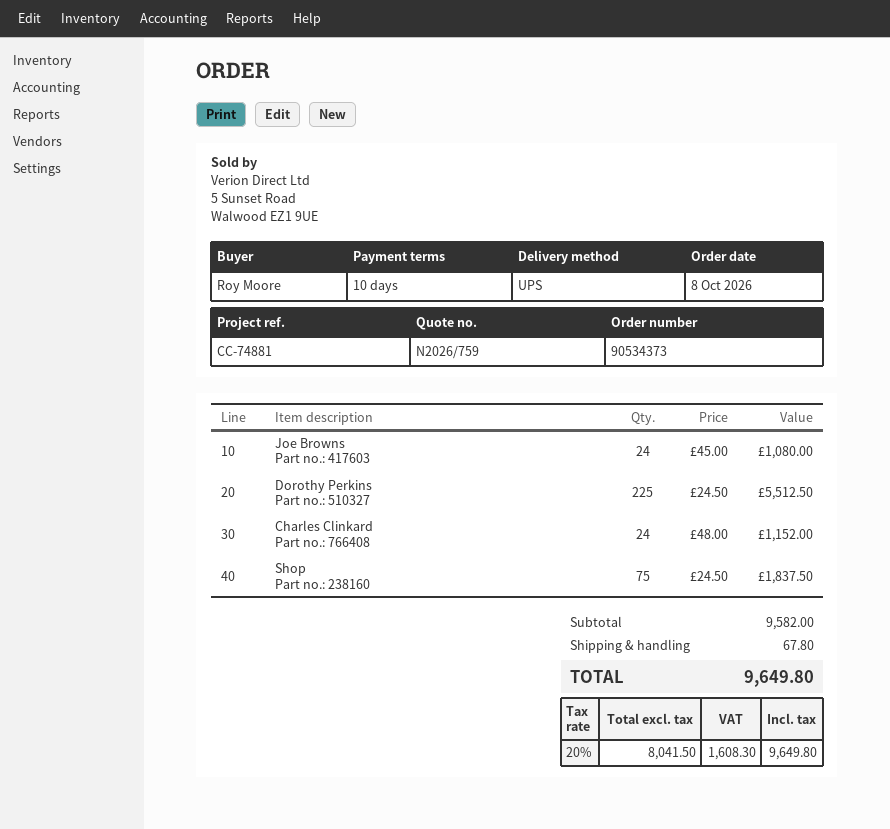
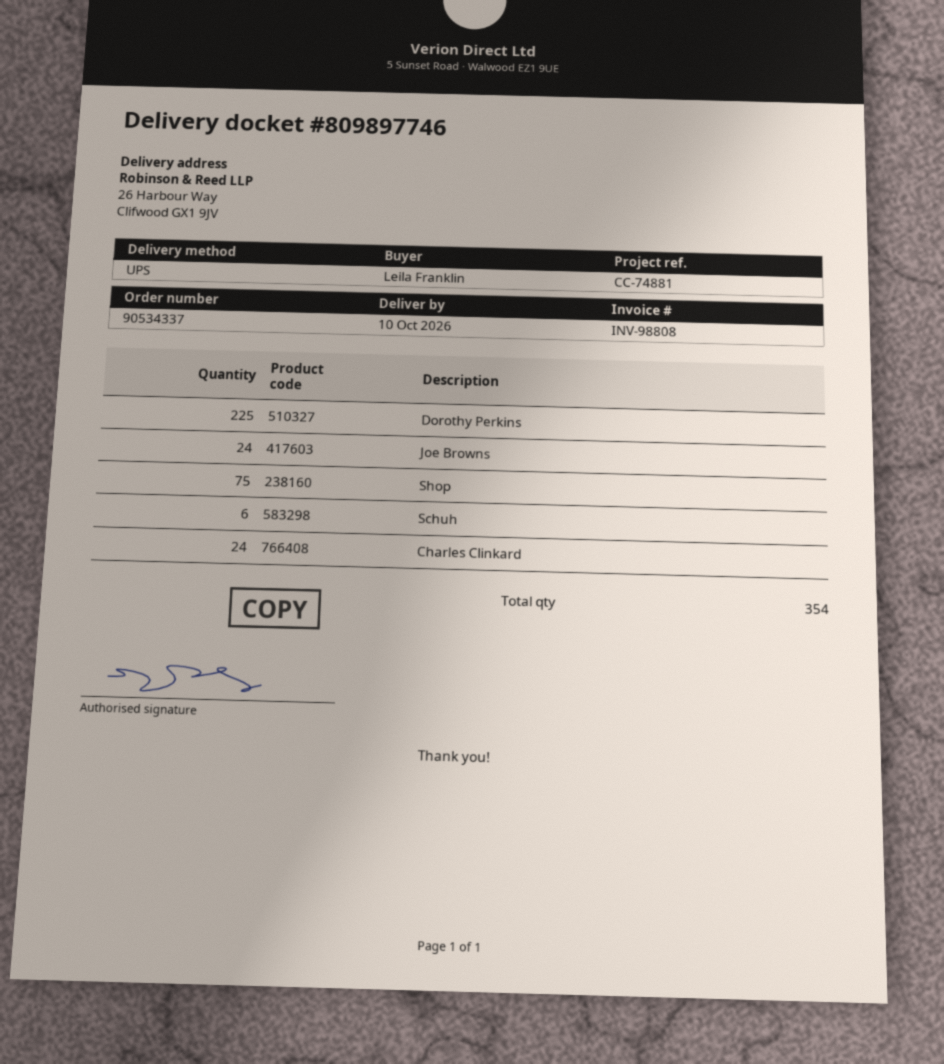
order number: 90534373 -> 90534337
ordered by: Roy Moore -> Leila Franklin
Schuh: none -> 6

